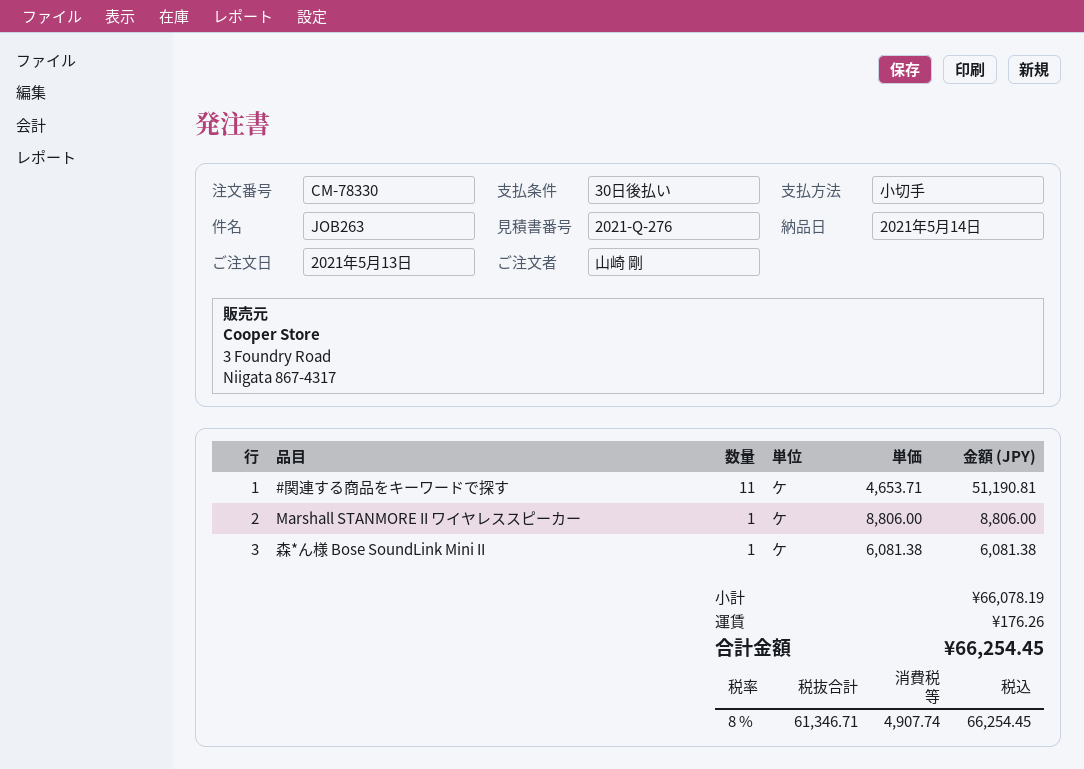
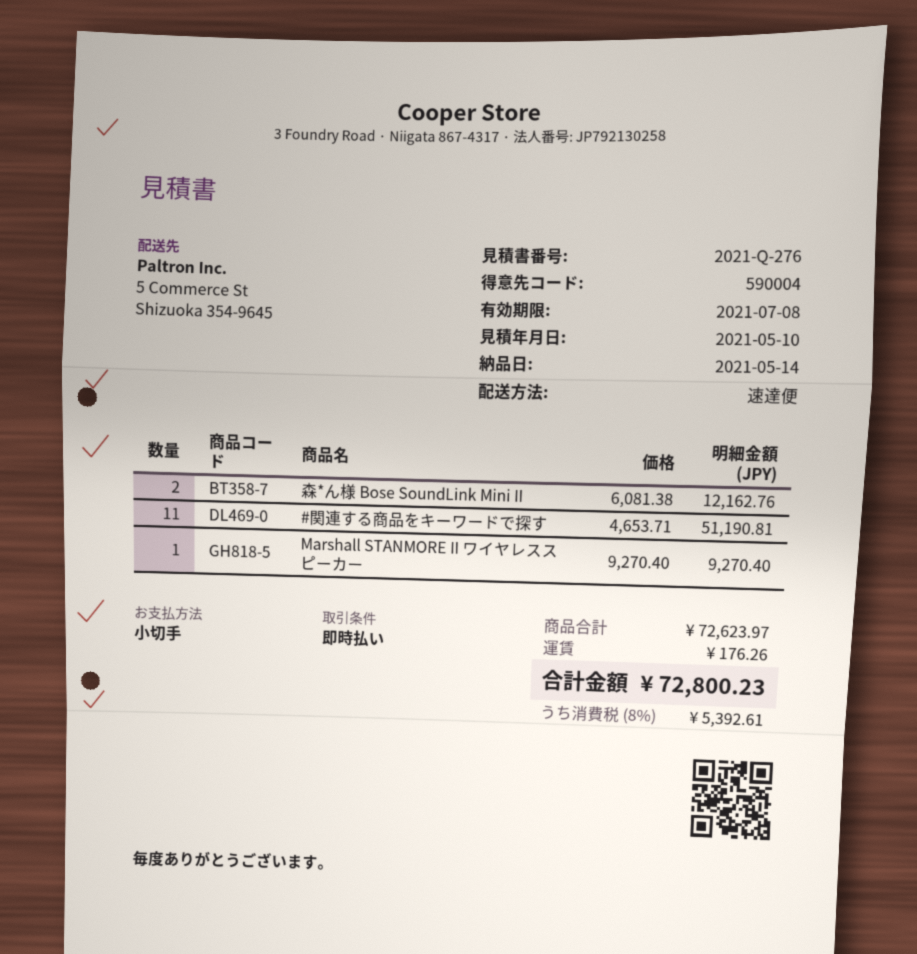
payment terms: 30 days -> on receipt
Marshall STANMORE II ワイヤレススピーカー: 1 x 8806.00 = 8806.00 -> 1 x 9270.40 = 9270.40
森*ん様 Bose SoundLink Mini II: 1 x 6081.38 = 6081.38 -> 2 x 6081.38 = 12162.76
subtotal: 66078.19 -> 72623.97
tax: 8% = 4907.74 -> 8% = 5392.61
total: 66254.45 -> 72800.23

